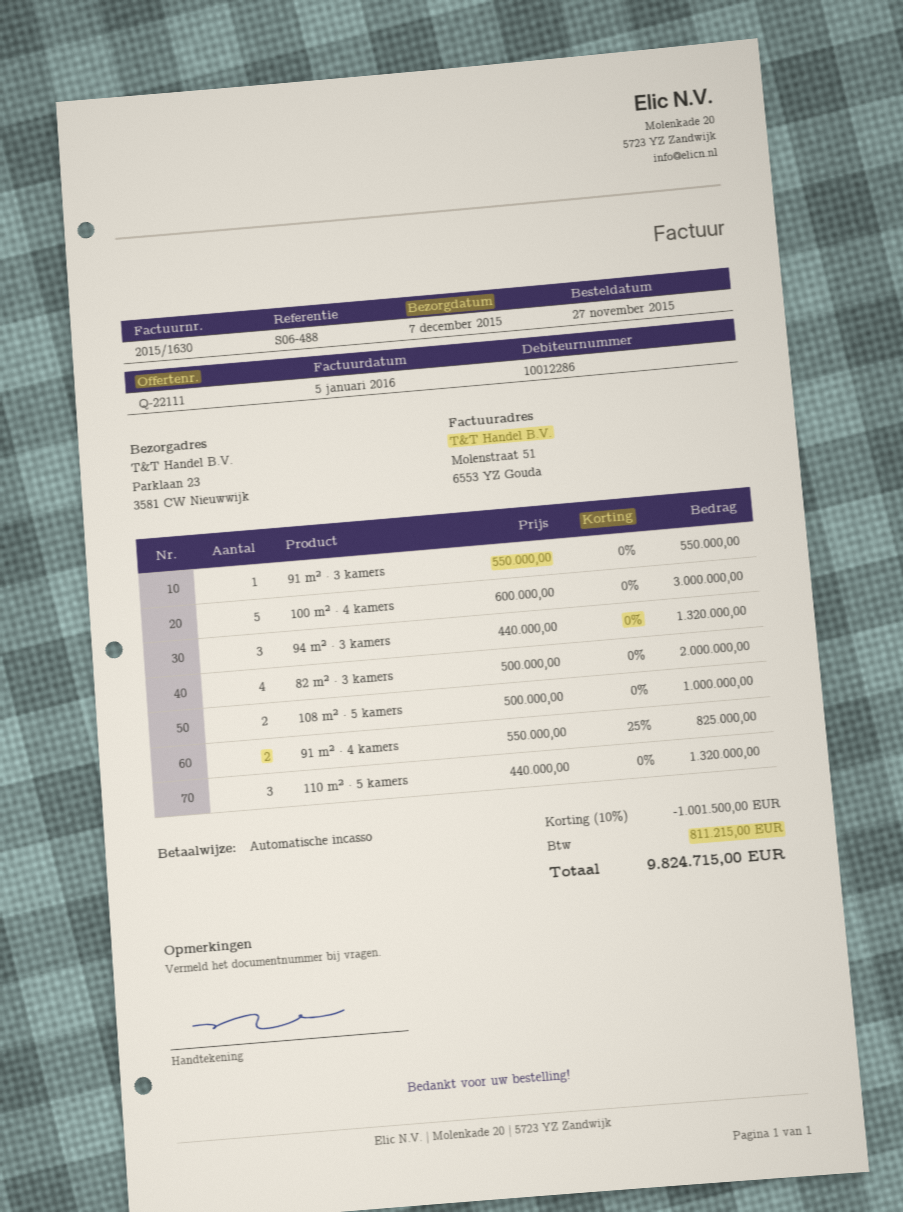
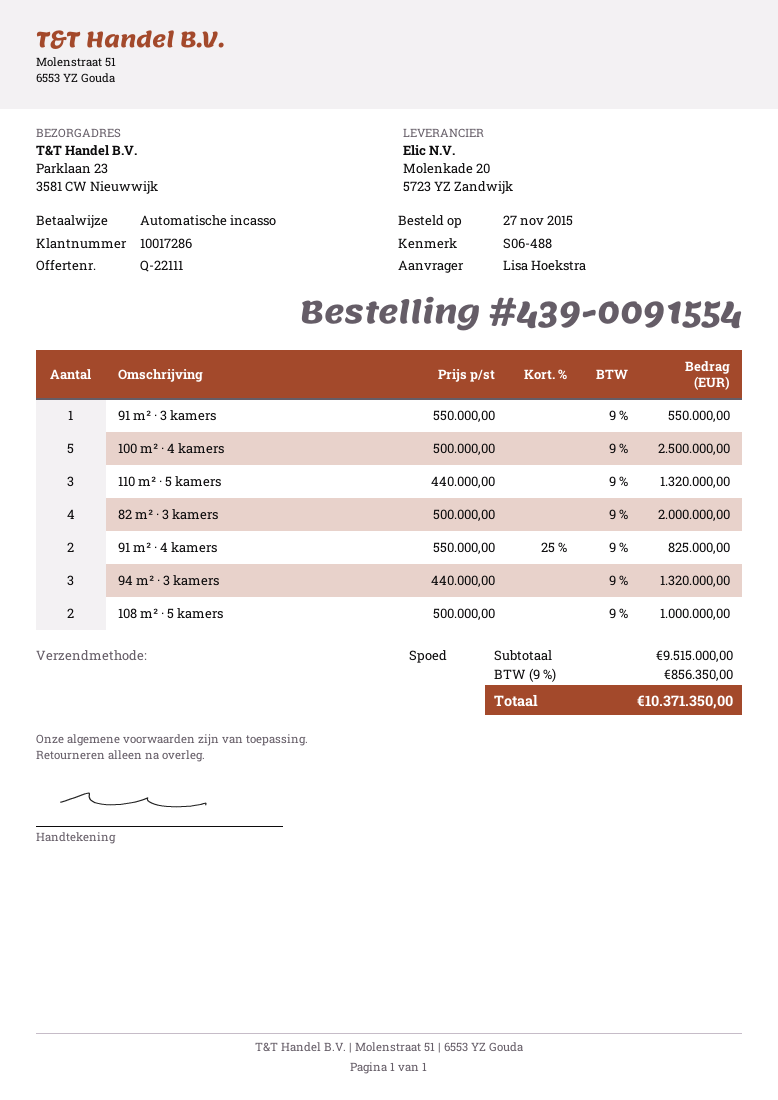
customer number: 10012286 -> 10017286
100 m² · 4 kamers: 5 x 600000.00 = 3000000.00 -> 5 x 500000.00 = 2500000.00
discount: 10% = 1001500.00 -> none
tax: 811215.00 -> 856350.00
total: 9824715.00 -> 10371350.00

